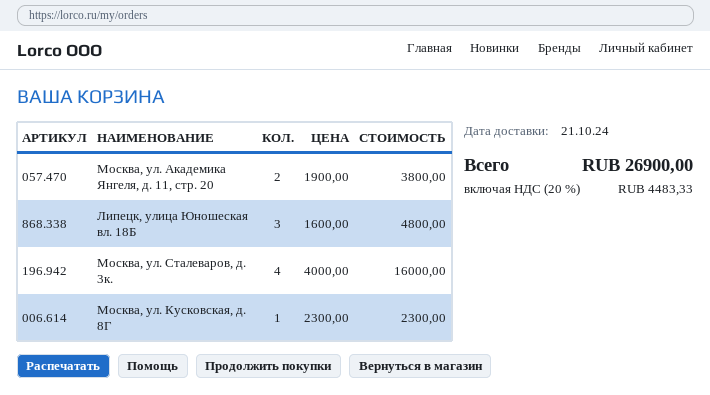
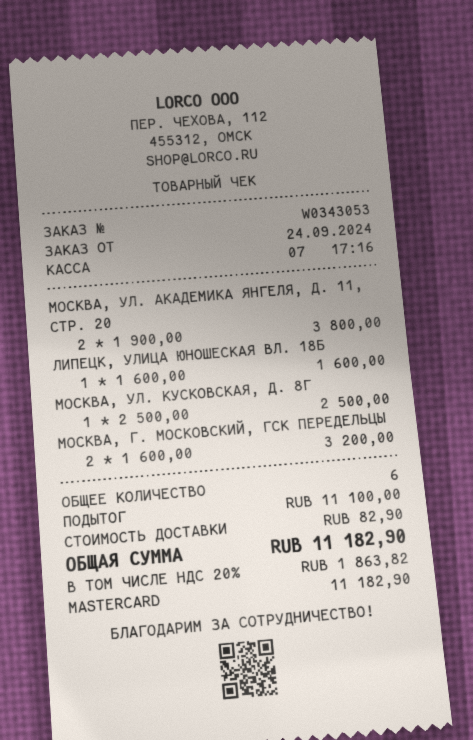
Липецк, улица Юношеская вл. 18Б: 3 x 1600.00 = 4800.00 -> 1 x 1600.00 = 1600.00
Москва, ул. Сталеваров, д. 3к.: 4 x 4000.00 = 16000.00 -> none
Москва, ул. Кусковская, д. 8Г: 1 x 2300.00 = 2300.00 -> 1 x 2500.00 = 2500.00
МОСКВА, Г. МОСКОВСКИЙ, ГСК ПЕРЕДЕЛЬЦЫ: none -> 2 x 1600.00 = 3200.00
shipping: none -> 82.90
tax: 20% = 4483.33 -> 20% = 1863.82
total: 26900.00 -> 11182.90

